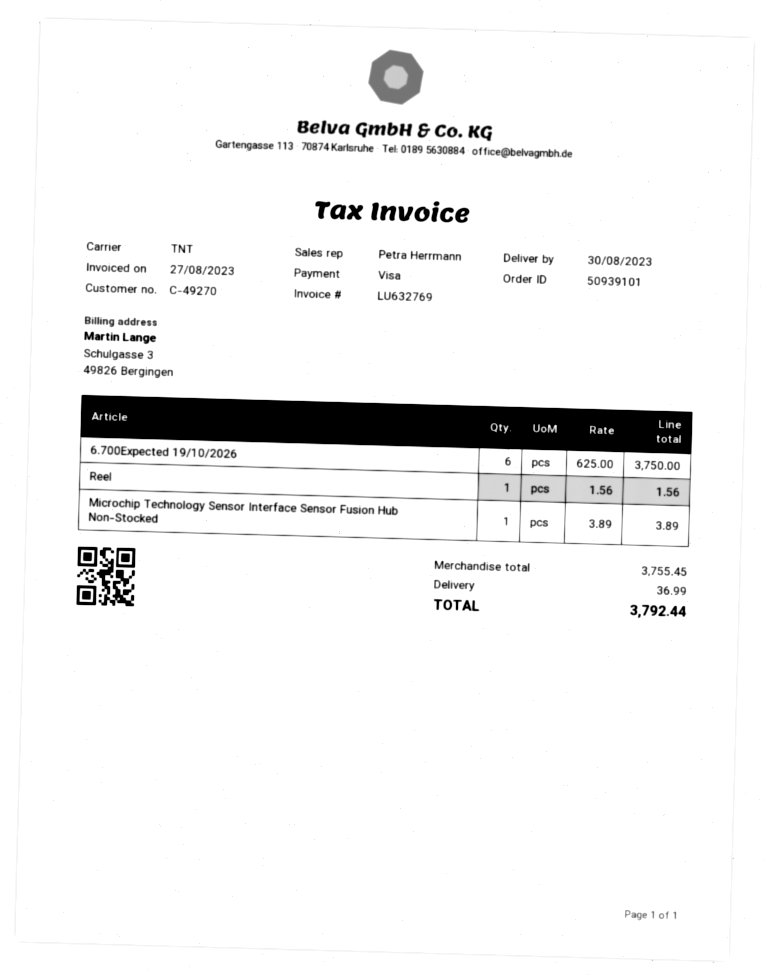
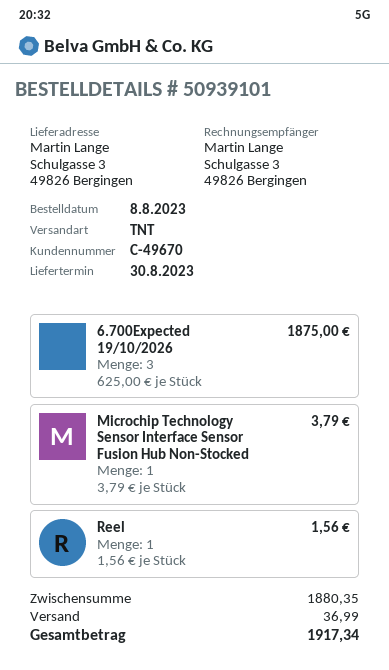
customer number: C-49270 -> C-49670
6.700Expected 19/10/2026: 6 x 625.00 = 3750.00 -> 3 x 625.00 = 1875.00
Microchip Technology Sensor Interface Sensor Fusion Hub Non-Stocked: 1 x 3.89 = 3.89 -> 1 x 3.79 = 3.79
subtotal: 3755.45 -> 1880.35
total: 3792.44 -> 1917.34

